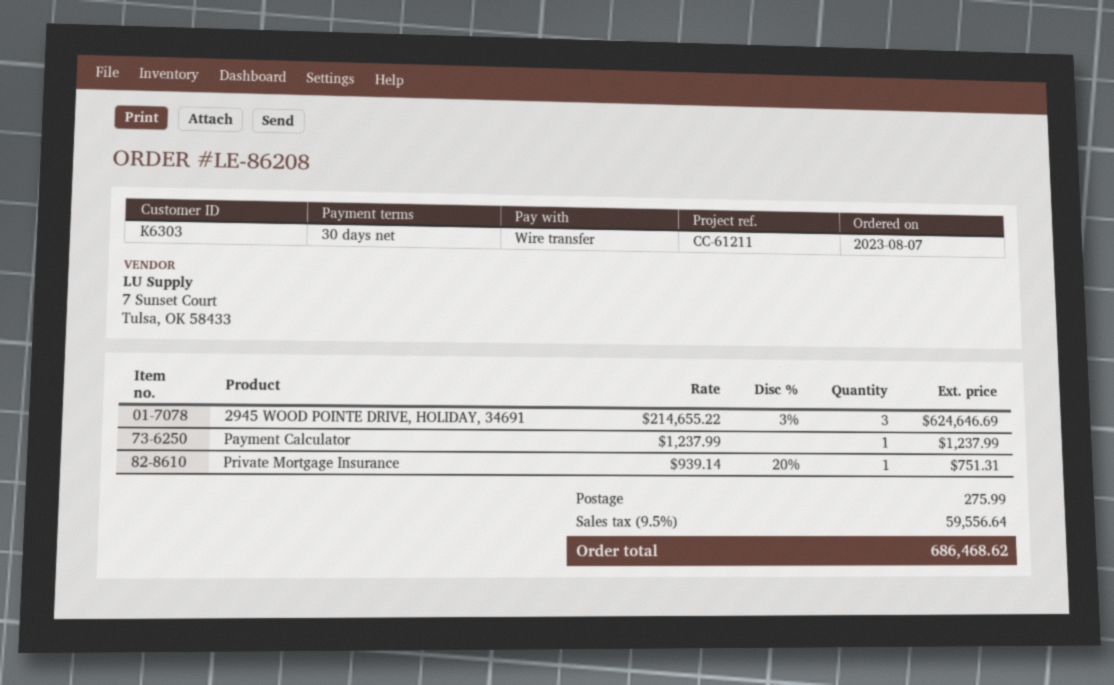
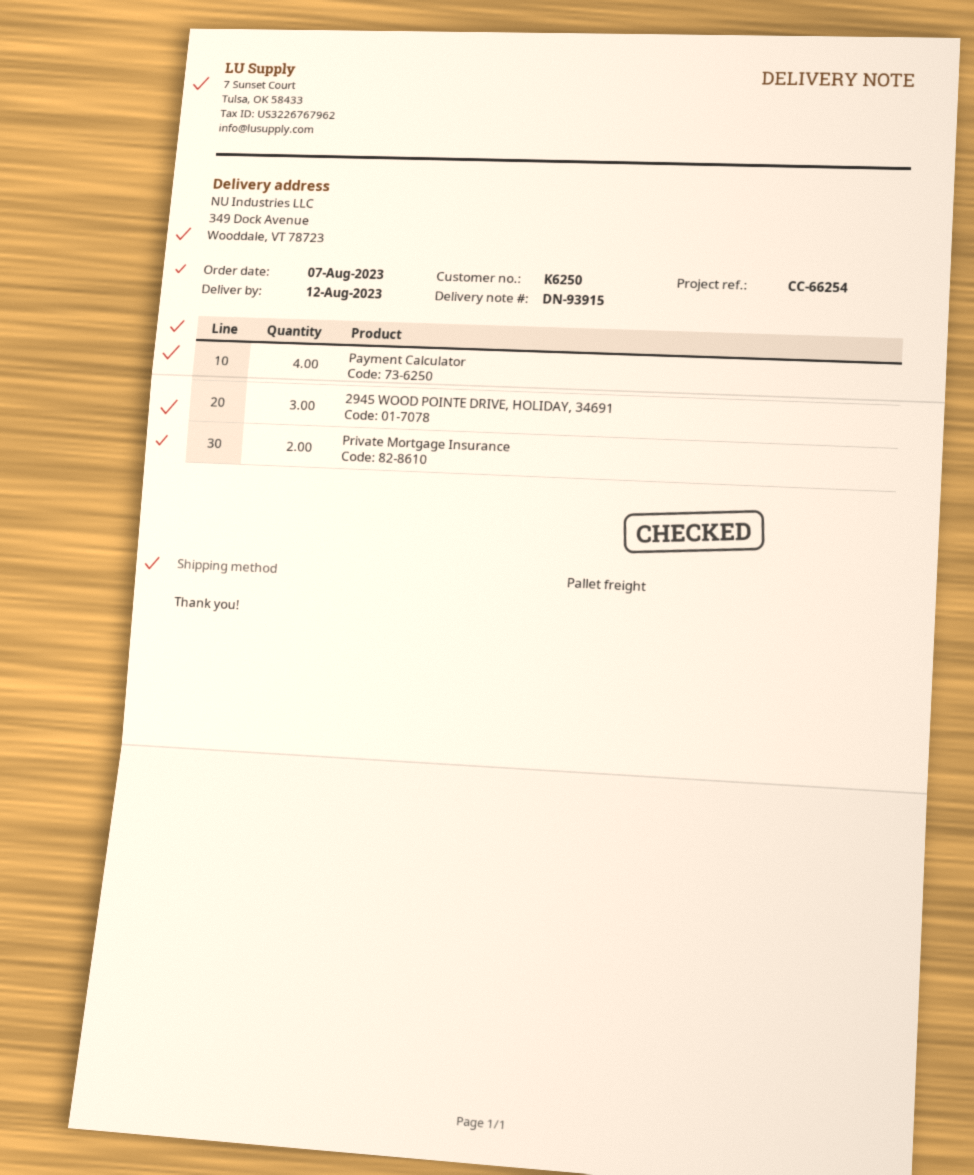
customer number: K6303 -> K6250
reference: CC-61211 -> CC-66254
Payment Calculator: 1 -> 4
Private Mortgage Insurance: 1 -> 2

